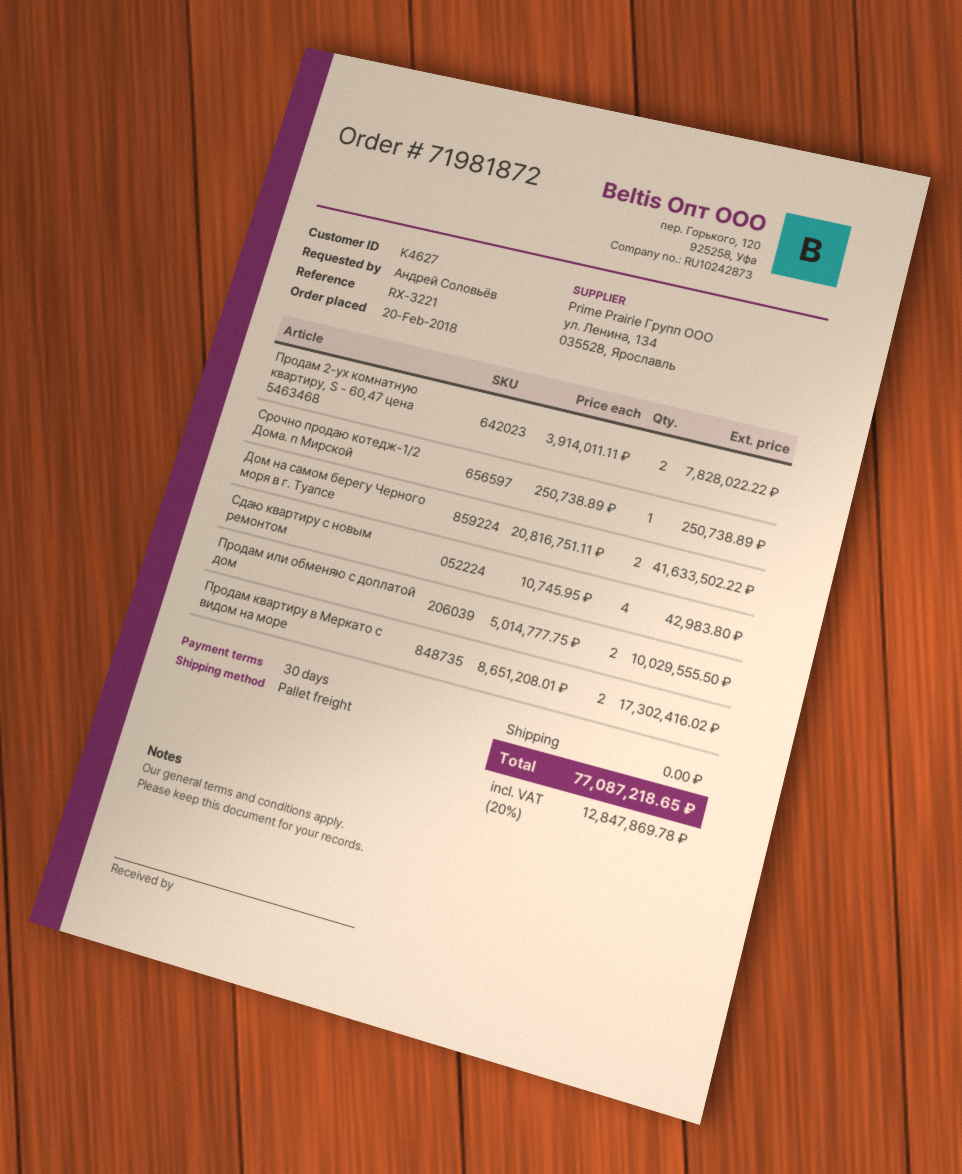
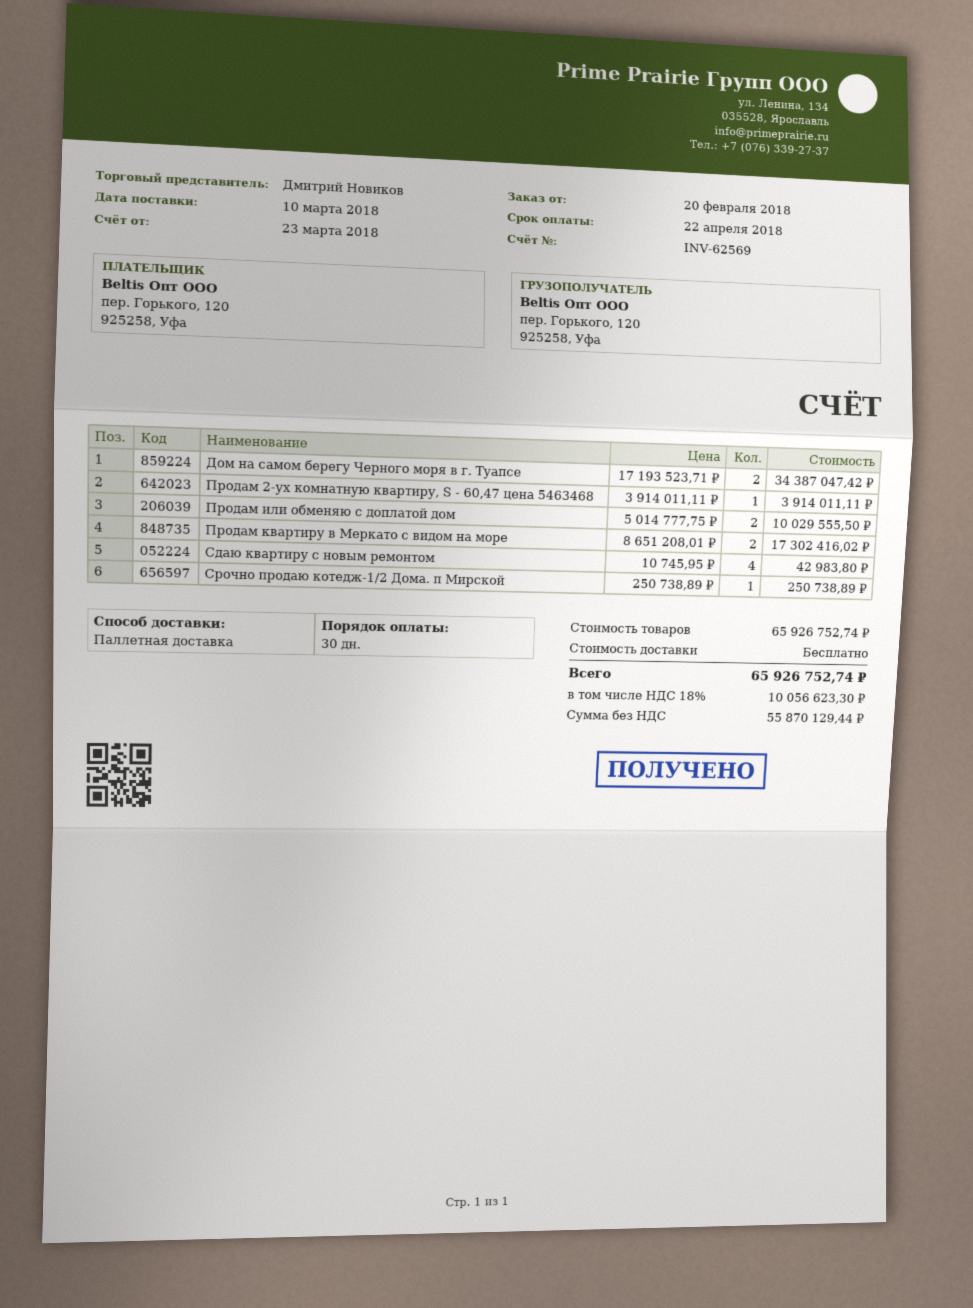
Продам 2-ух комнатную квартиру, S - 60,47 цена 5463468: 2 x 3914011.11 = 7828022.22 -> 1 x 3914011.11 = 3914011.11
Дом на самом берегу Черного моря в г. Туапсе: 2 x 20816751.11 = 41633502.22 -> 2 x 17193523.71 = 34387047.42
tax: 20% = 12847869.78 -> 18% = 10056623.30
total: 77087218.65 -> 65926752.74

